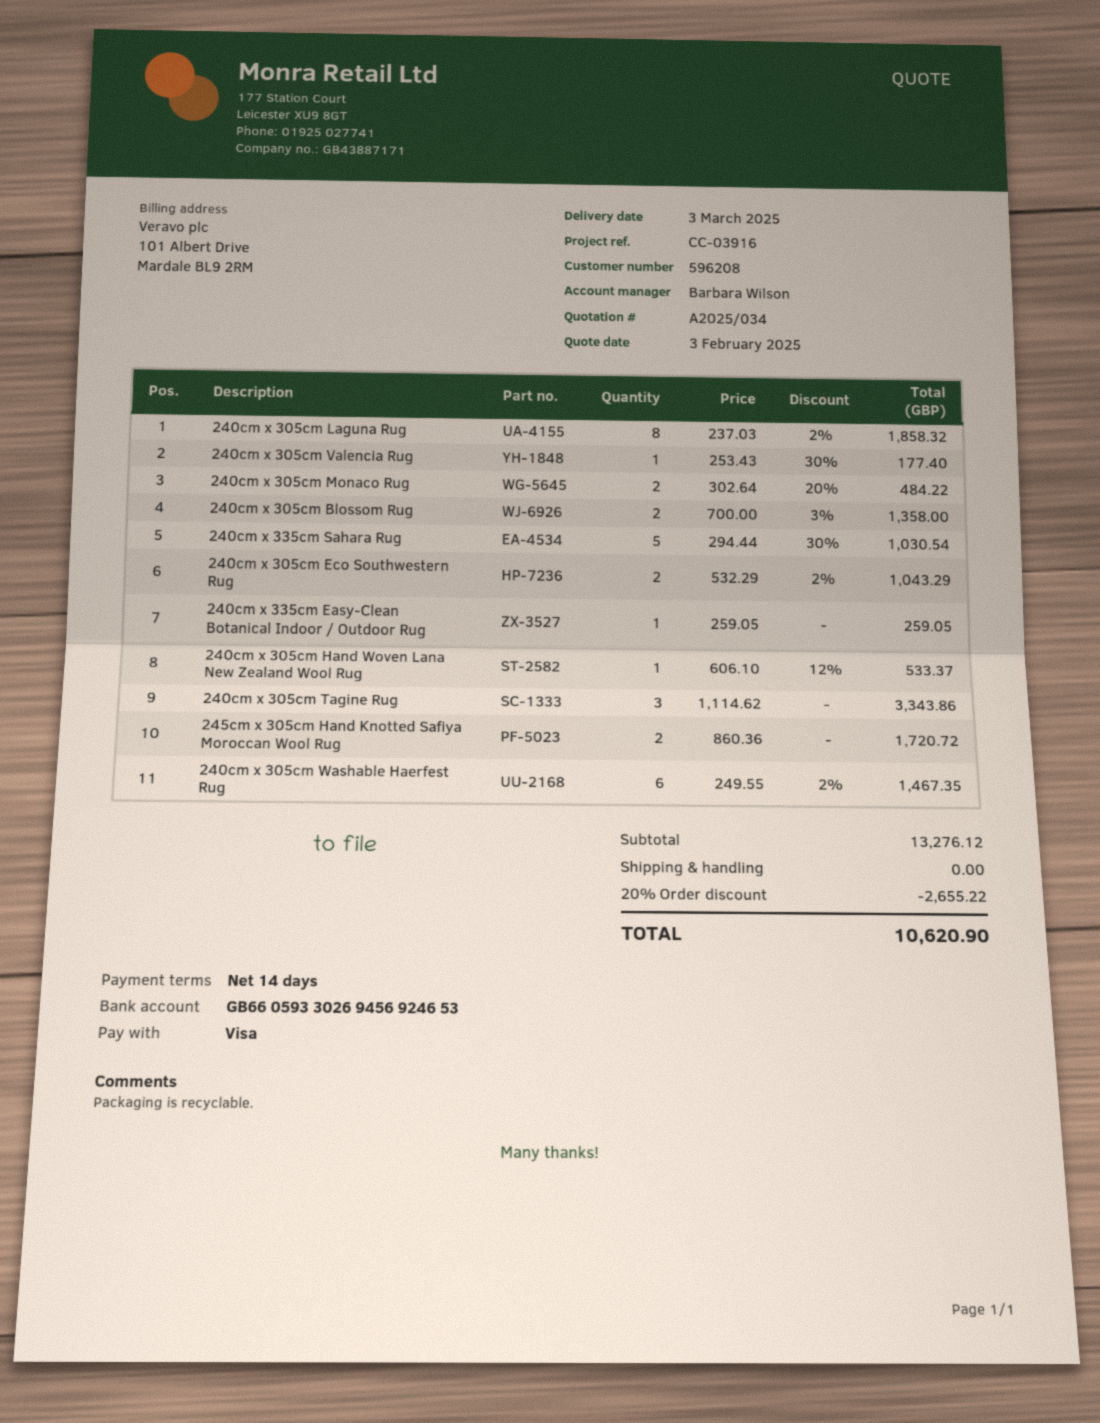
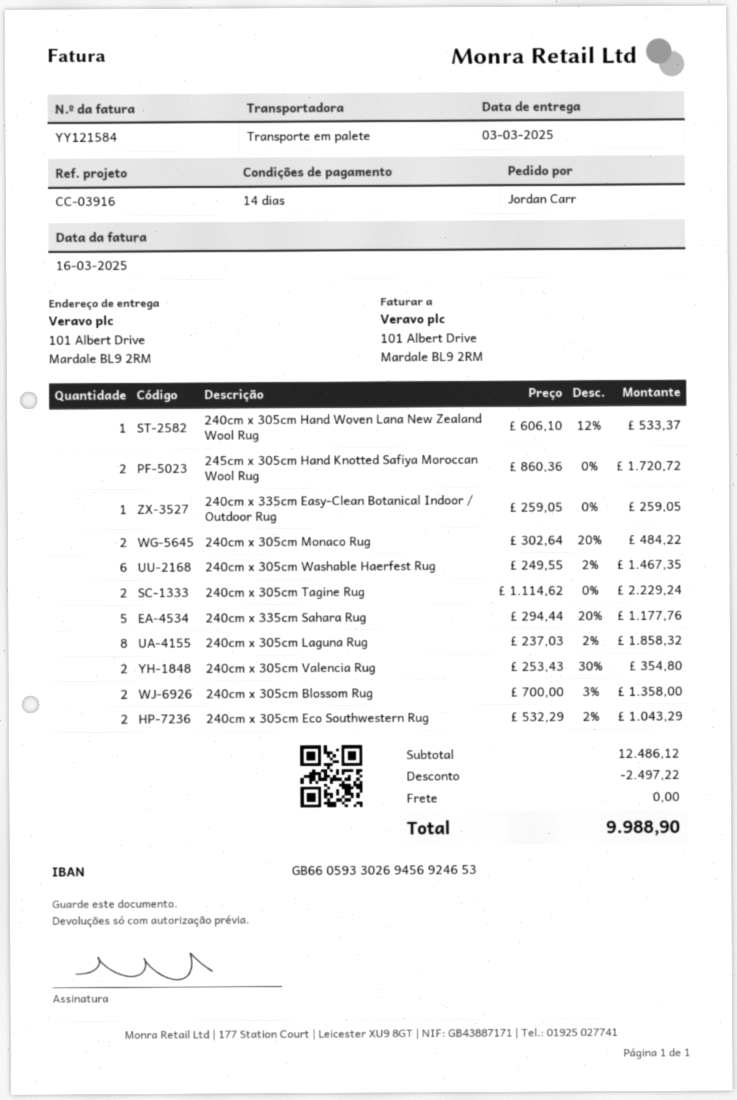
240cm x 305cm Valencia Rug: 1 x 253.43 - 30% = 177.40 -> 2 x 253.43 - 30% = 354.80
240cm x 335cm Sahara Rug: 5 x 294.44 - 30% = 1030.54 -> 5 x 294.44 - 20% = 1177.76
240cm x 305cm Tagine Rug: 3 x 1114.62 = 3343.86 -> 2 x 1114.62 = 2229.24
subtotal: 13276.12 -> 12486.12
discount: 2655.22 -> 2497.22
total: 10620.90 -> 9988.90

